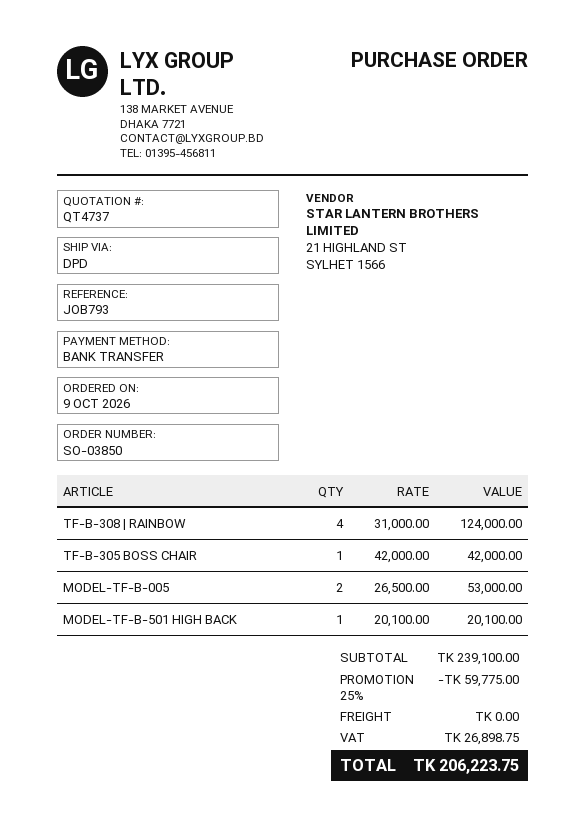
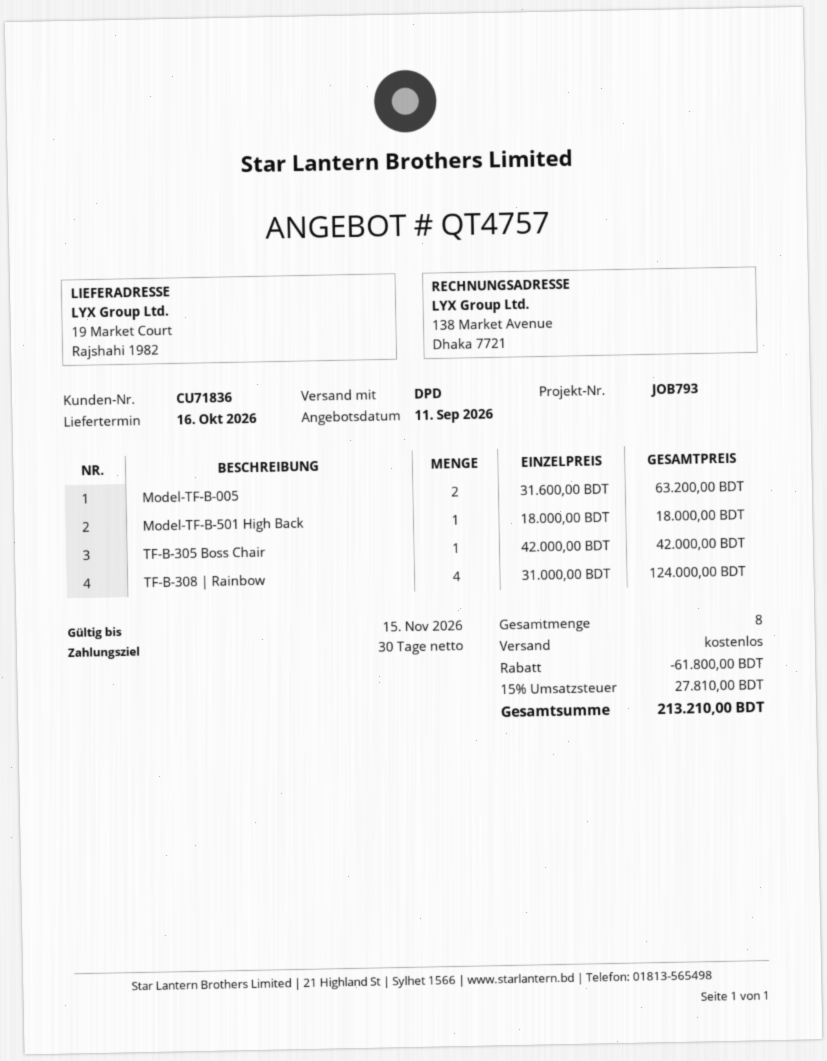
quote number: QT4737 -> QT4757
MODEL-TF-B-005: 2 x 26500.00 = 53000.00 -> 2 x 31600.00 = 63200.00
MODEL-TF-B-501 HIGH BACK: 1 x 20100.00 = 20100.00 -> 1 x 18000.00 = 18000.00
discount: 59775.00 -> 61800.00
tax: 26898.75 -> 27810.00
total: 206223.75 -> 213210.00

